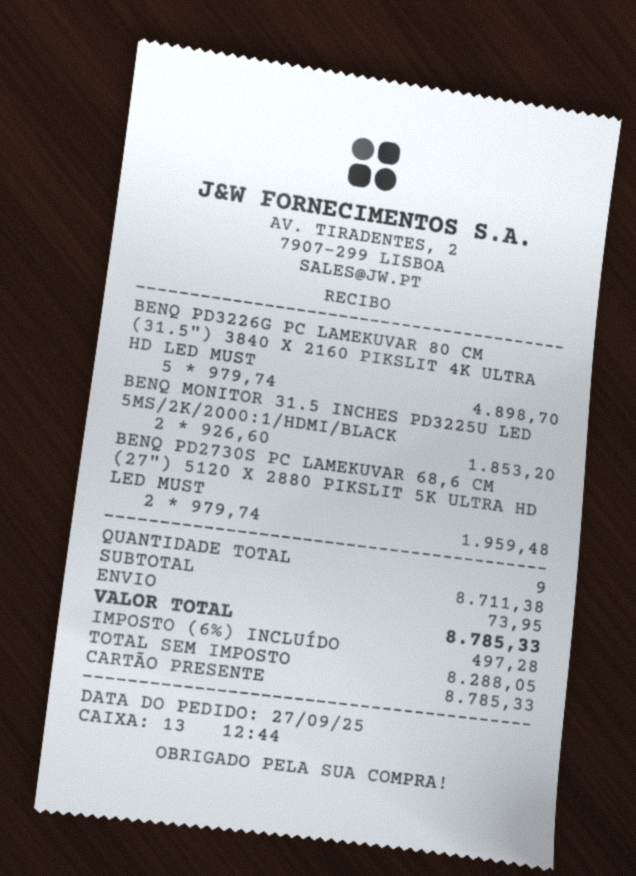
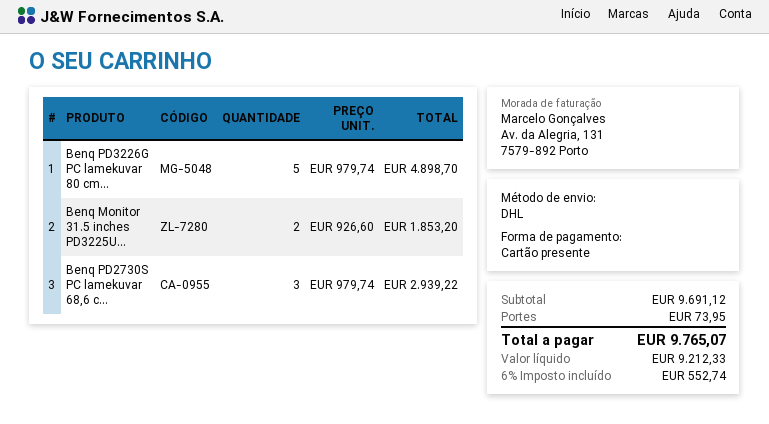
BENQ PD2730S PC LAMEKUVAR 68,6 CM (27") 5120 X 2880 PIKSLIT 5K ULTRA HD LED MUST: 2 x 979.74 = 1959.48 -> 3 x 979.74 = 2939.22
subtotal: 8711.38 -> 9691.12
net: 8288.05 -> 9212.33
tax: 6% = 497.28 -> 6% = 552.74
total: 8785.33 -> 9765.07

